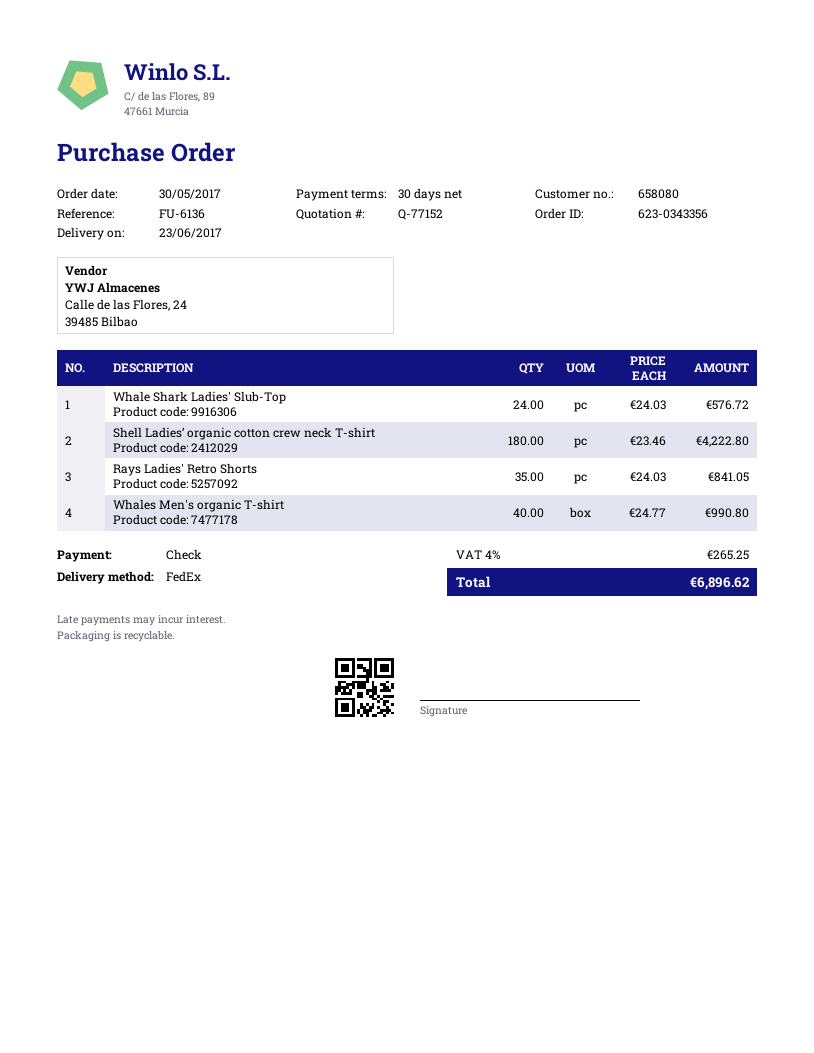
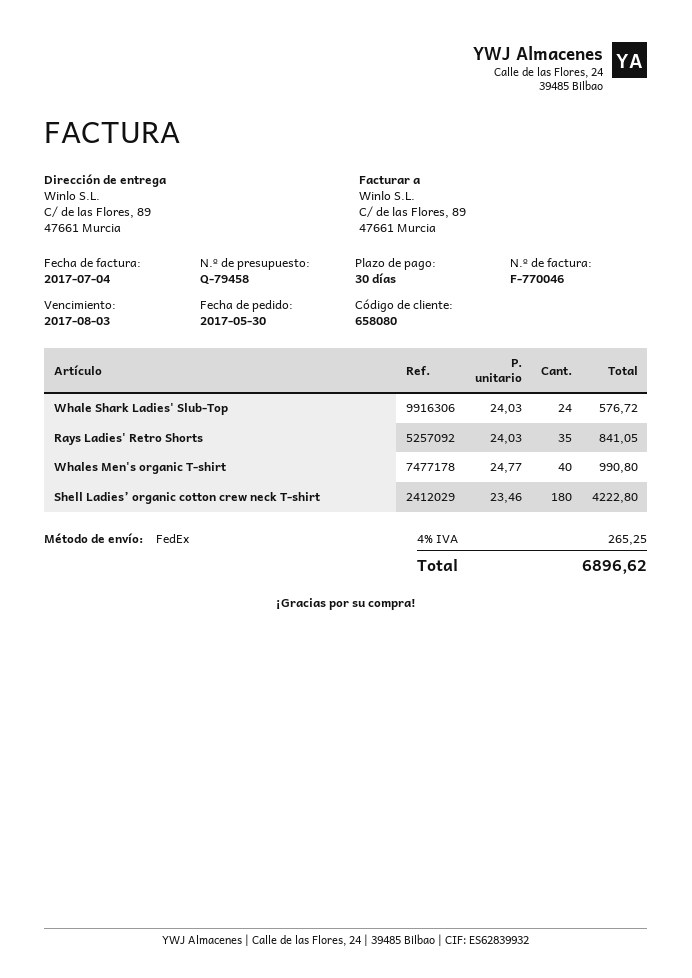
quote number: Q-77152 -> Q-79458

